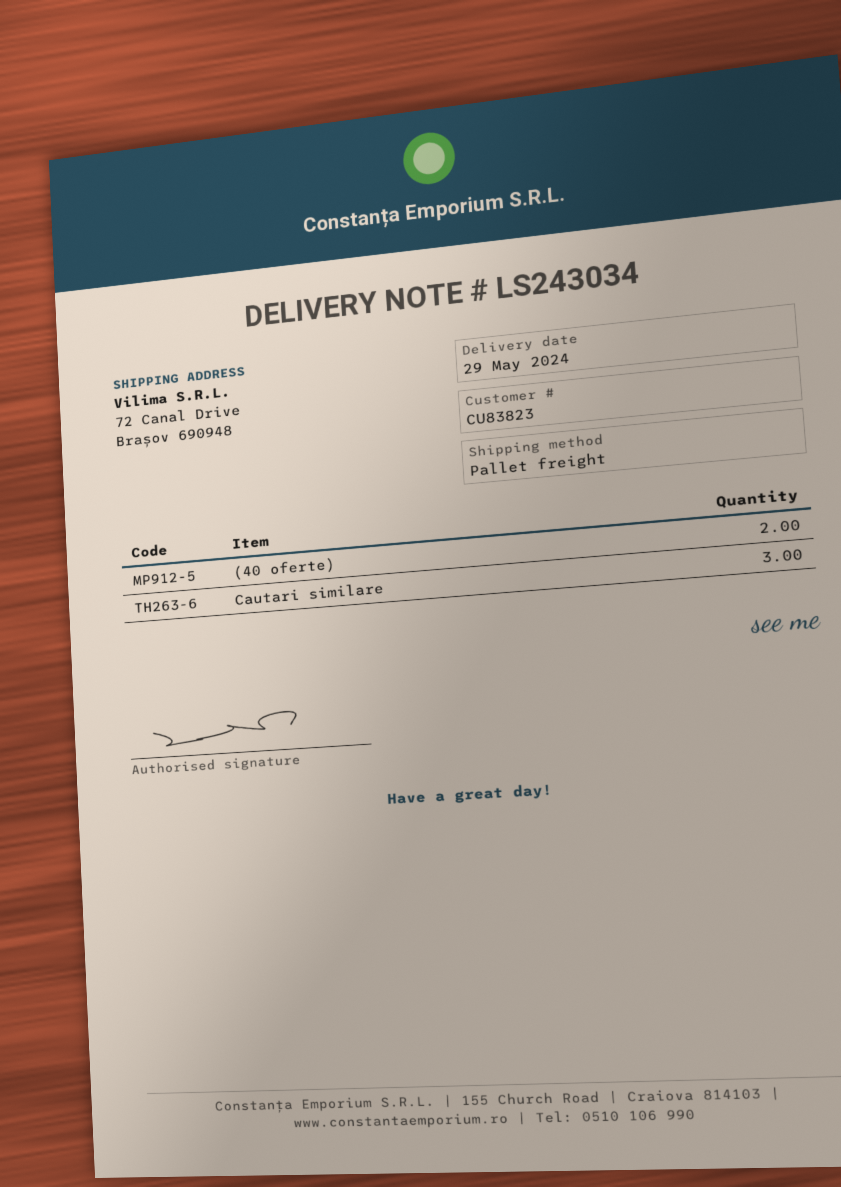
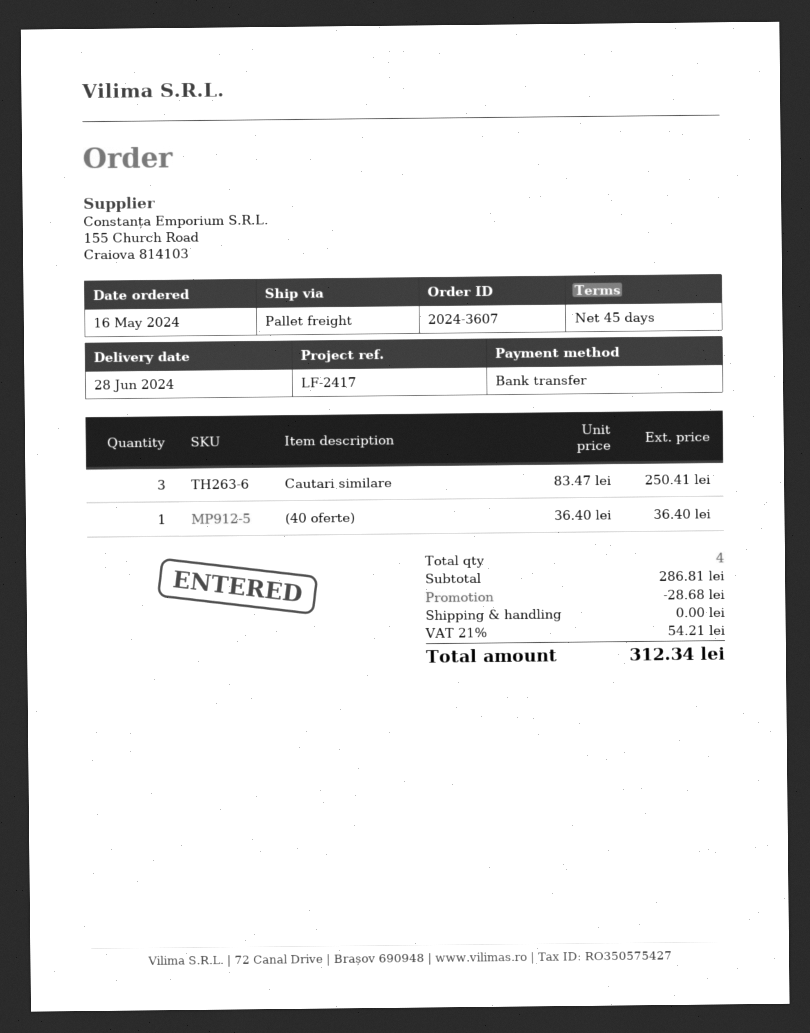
delivery date: 2024-05-29 -> 2024-06-28
(40 oferte): 2 -> 1

